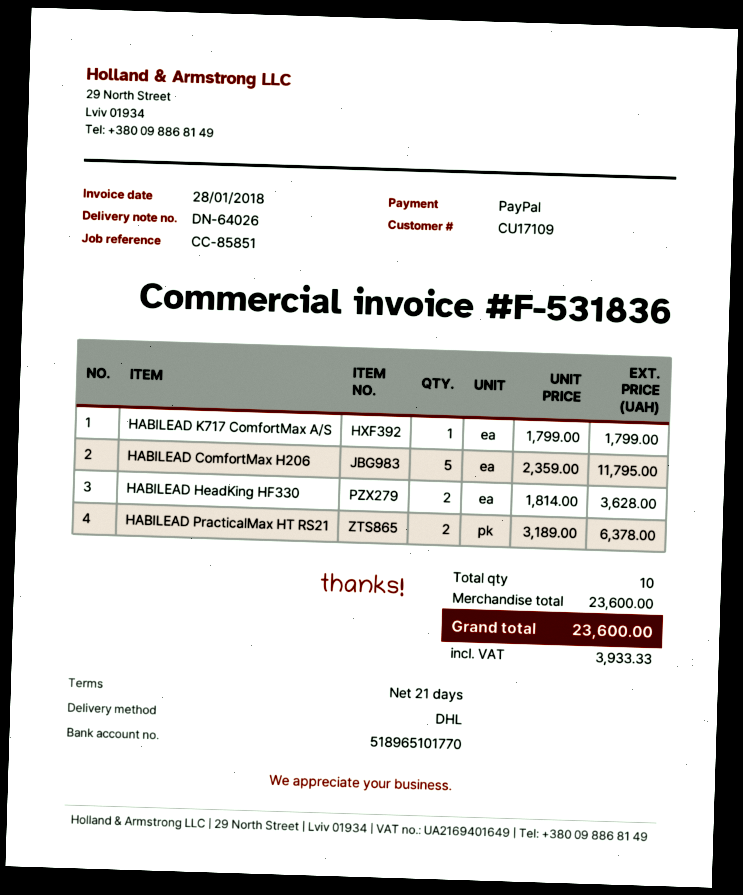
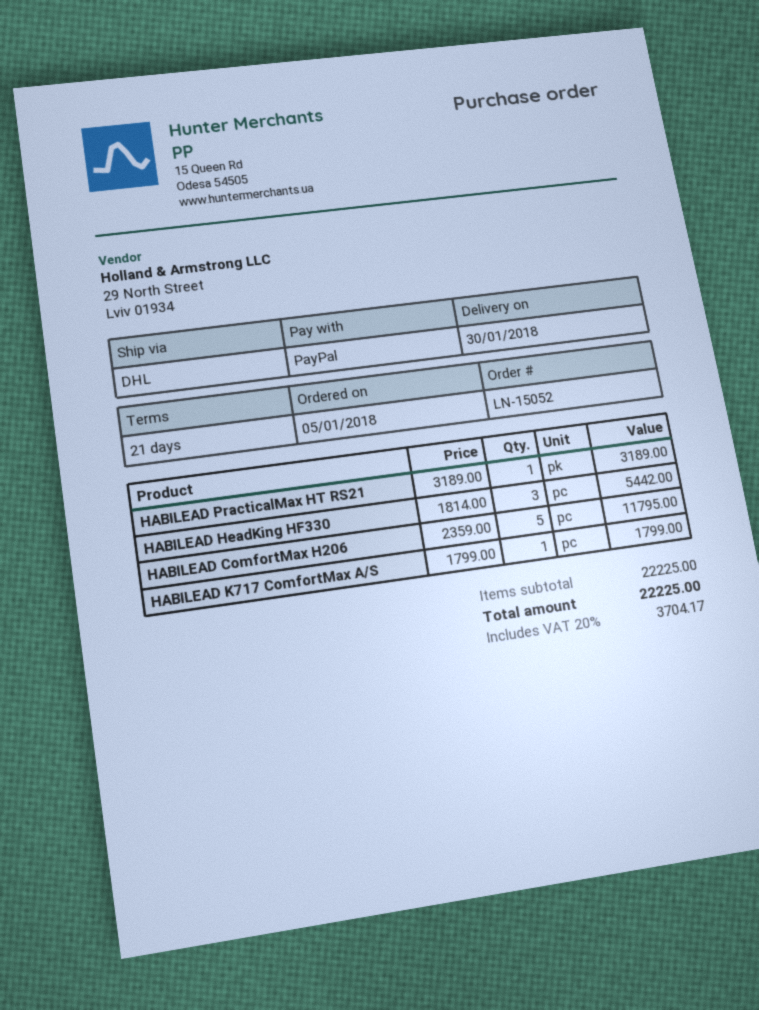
HABILEAD HeadKing HF330: 2 x 1814.00 = 3628.00 -> 3 x 1814.00 = 5442.00
HABILEAD PracticalMax HT RS21: 2 x 3189.00 = 6378.00 -> 1 x 3189.00 = 3189.00
subtotal: 23600.00 -> 22225.00
tax: 3933.33 -> 3704.17
total: 23600.00 -> 22225.00

